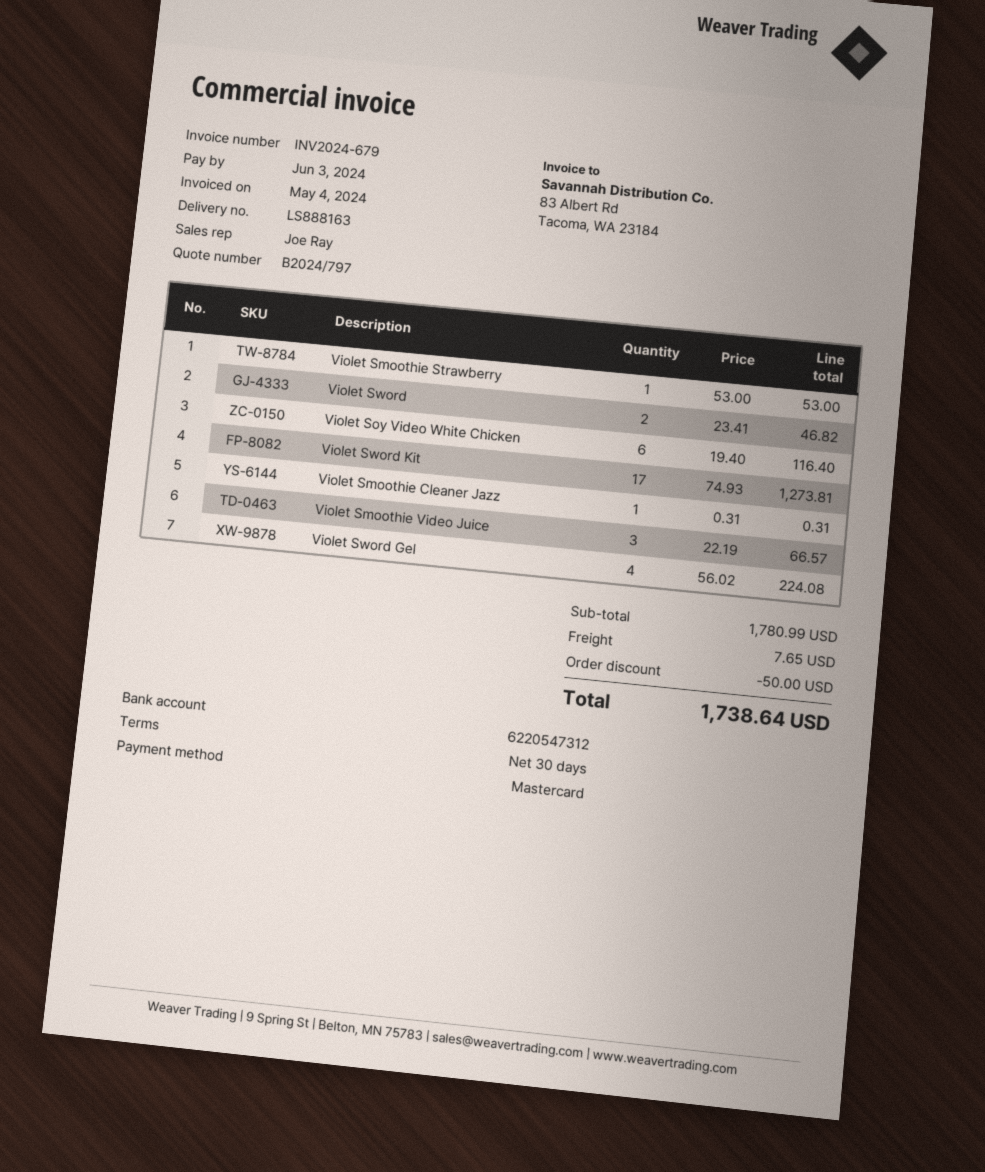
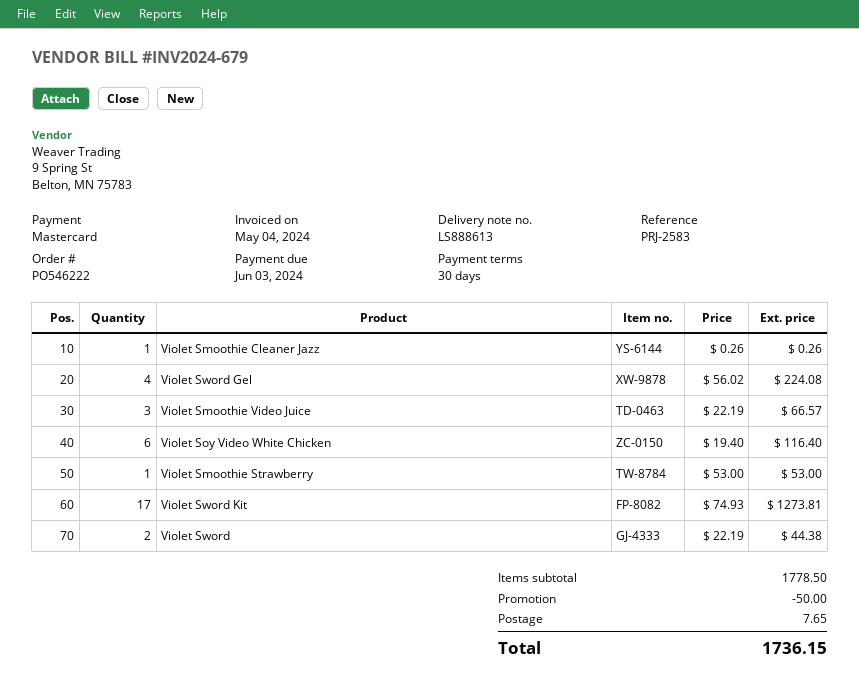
delivery note number: LS888163 -> LS888613
Violet Sword: 2 x 23.41 = 46.82 -> 2 x 22.19 = 44.38
Violet Smoothie Cleaner Jazz: 1 x 0.31 = 0.31 -> 1 x 0.26 = 0.26
subtotal: 1780.99 -> 1778.50
total: 1738.64 -> 1736.15

